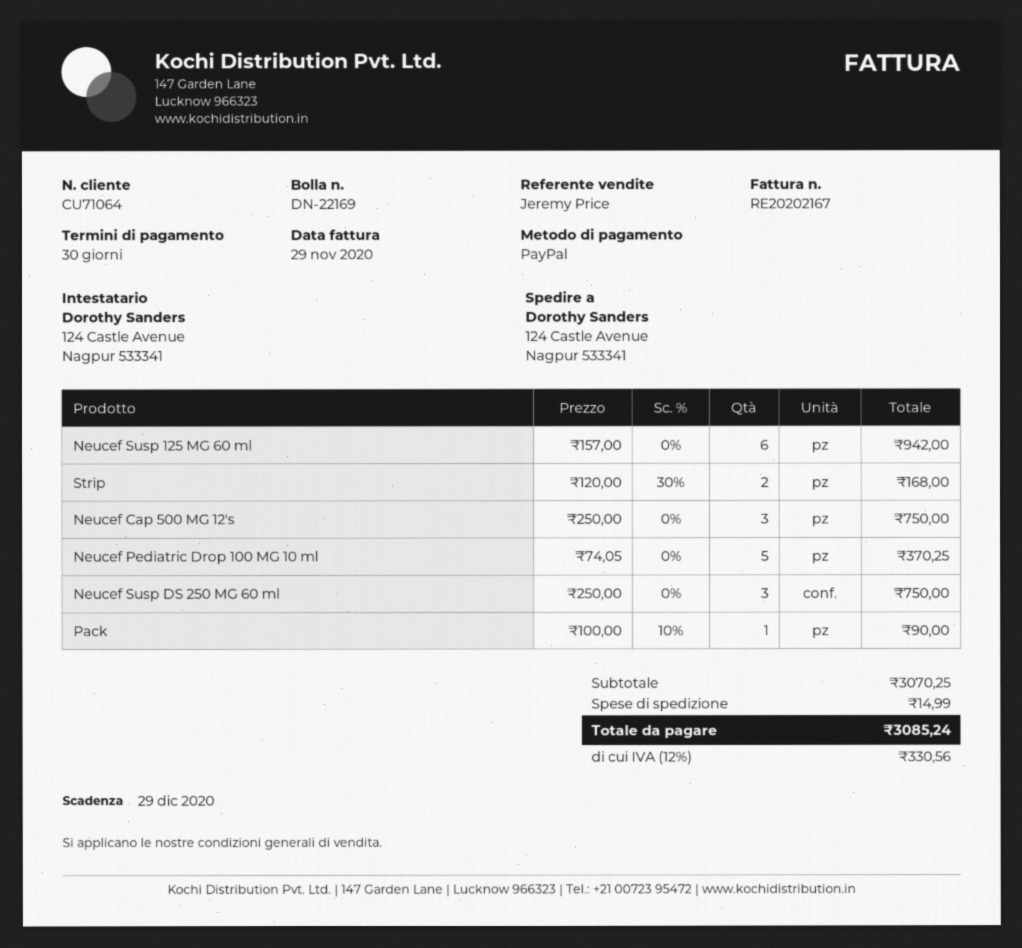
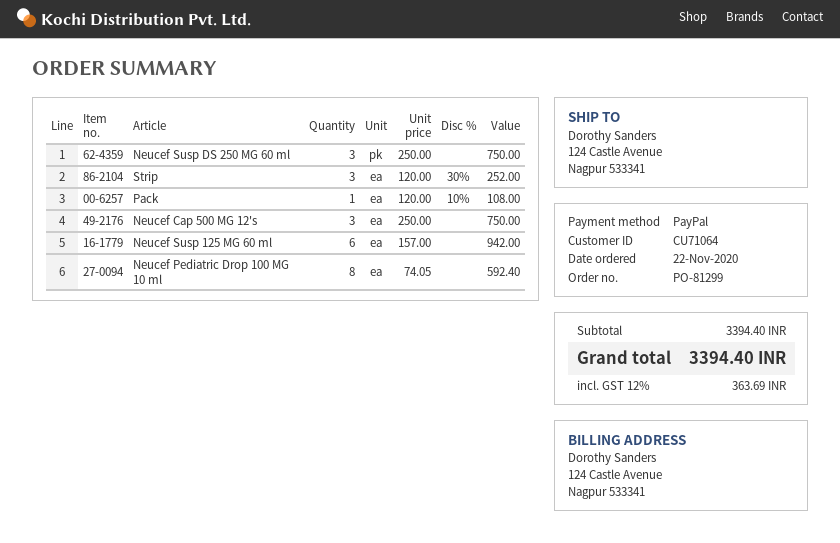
Strip: 2 x 120.00 - 30% = 168.00 -> 3 x 120.00 - 30% = 252.00
Neucef Pediatric Drop 100 MG 10 ml: 5 x 74.05 = 370.25 -> 8 x 74.05 = 592.40
Pack: 1 x 100.00 - 10% = 90.00 -> 1 x 120.00 - 10% = 108.00
subtotal: 3070.25 -> 3394.40
shipping: 14.99 -> none
tax: 12% = 330.56 -> 12% = 363.69
total: 3085.24 -> 3394.40

